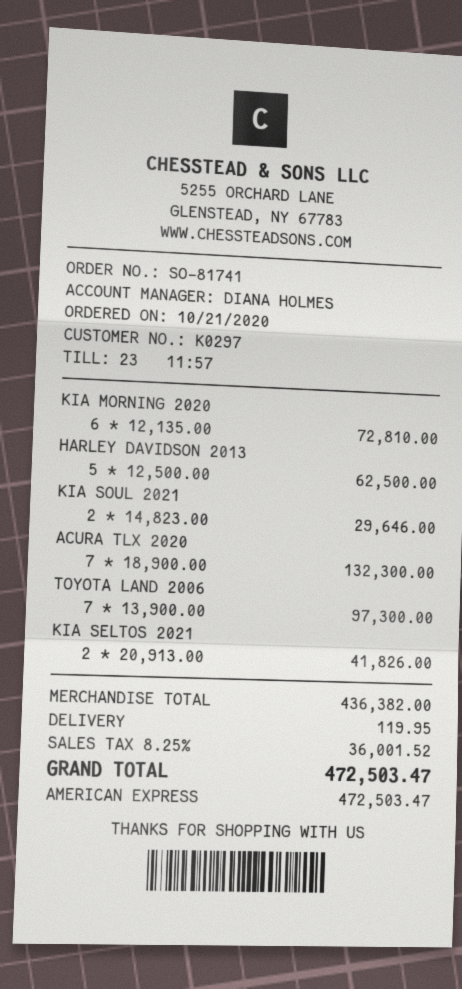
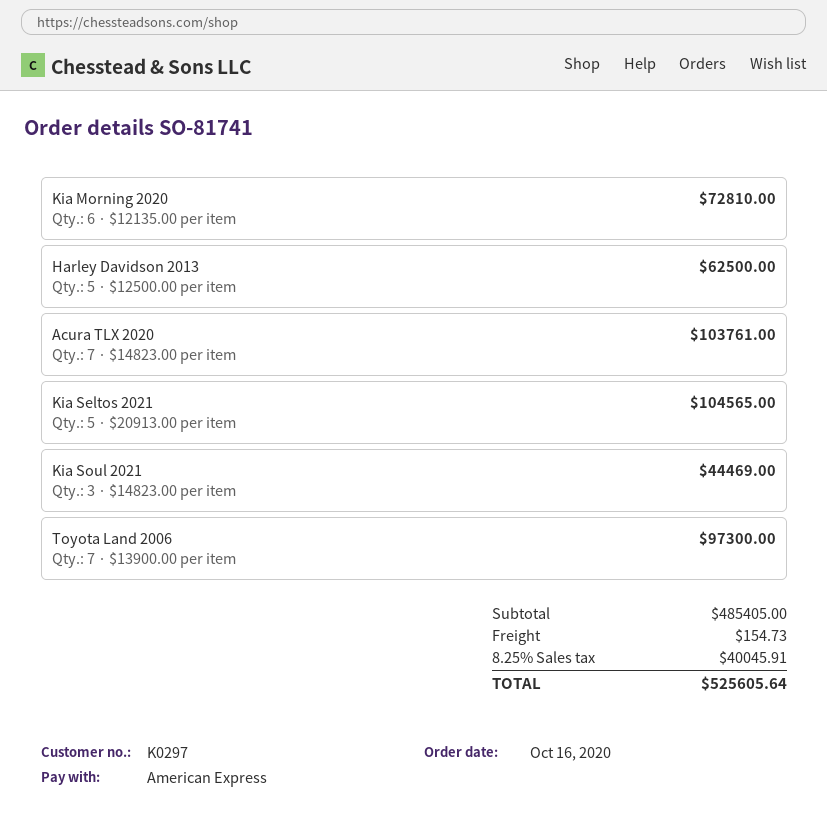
order date: 2020-10-21 -> 2020-10-16
KIA SOUL 2021: 2 x 14823.00 = 29646.00 -> 3 x 14823.00 = 44469.00
ACURA TLX 2020: 7 x 18900.00 = 132300.00 -> 7 x 14823.00 = 103761.00
KIA SELTOS 2021: 2 x 20913.00 = 41826.00 -> 5 x 20913.00 = 104565.00
subtotal: 436382.00 -> 485405.00
shipping: 119.95 -> 154.73
tax: 8.25% = 36001.52 -> 8.25% = 40045.91
total: 472503.47 -> 525605.64

